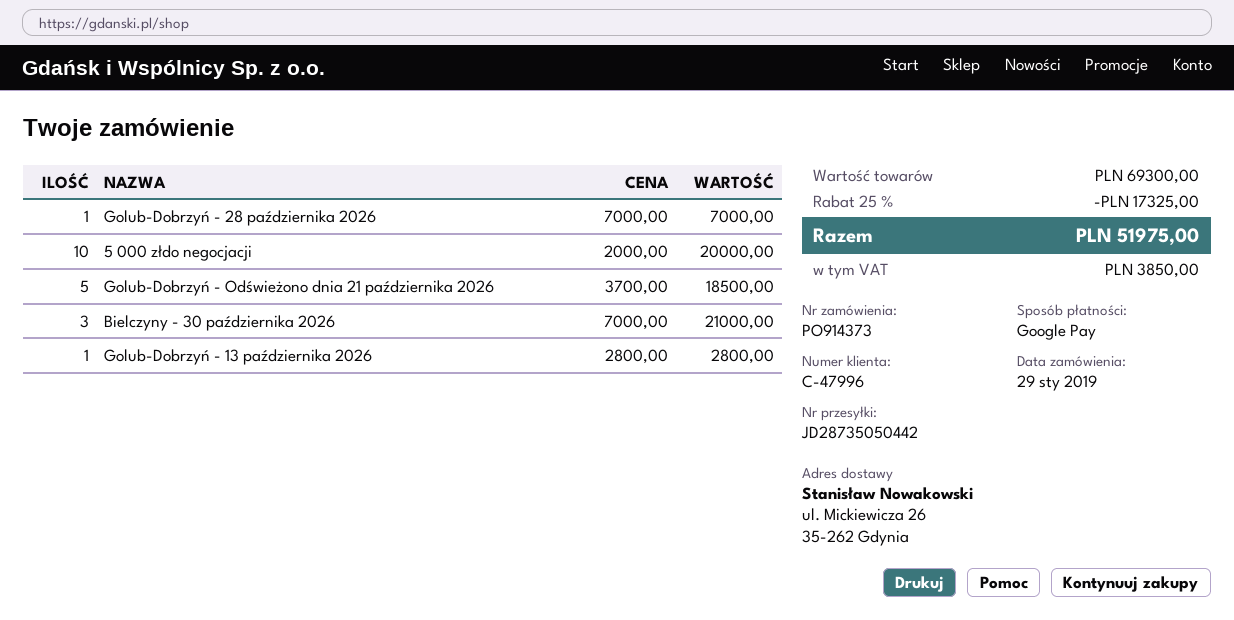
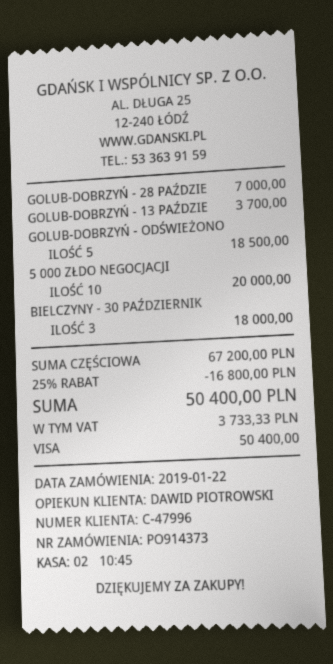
order date: 2019-01-29 -> 2019-01-22
payment method: Google Pay -> Visa
Bielczyny - 30 października 2026: 3 for 21000.00 -> 3 for 18000.00
Golub-Dobrzyń - 13 października 2026: 1 for 2800.00 -> 1 for 3700.00
subtotal: 69300.00 -> 67200.00
discount: 25% = 17325.00 -> 25% = 16800.00
tax: 3850.00 -> 3733.33
total: 51975.00 -> 50400.00

